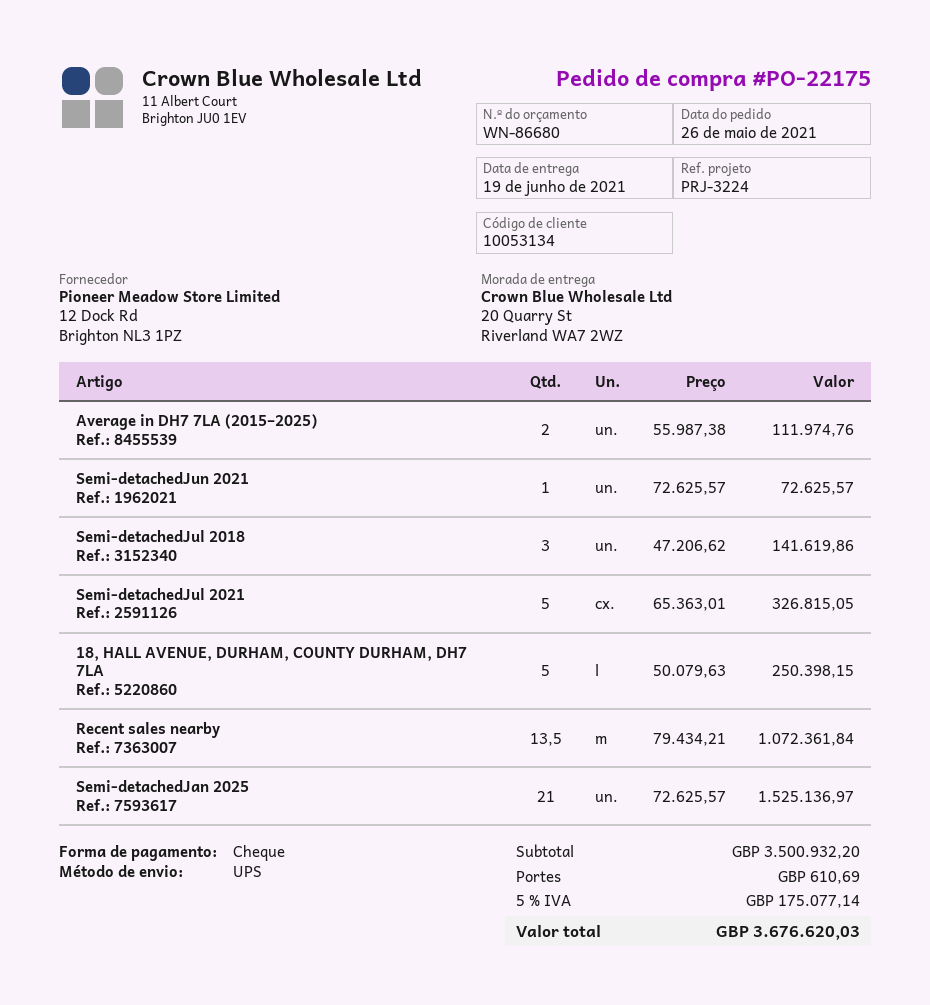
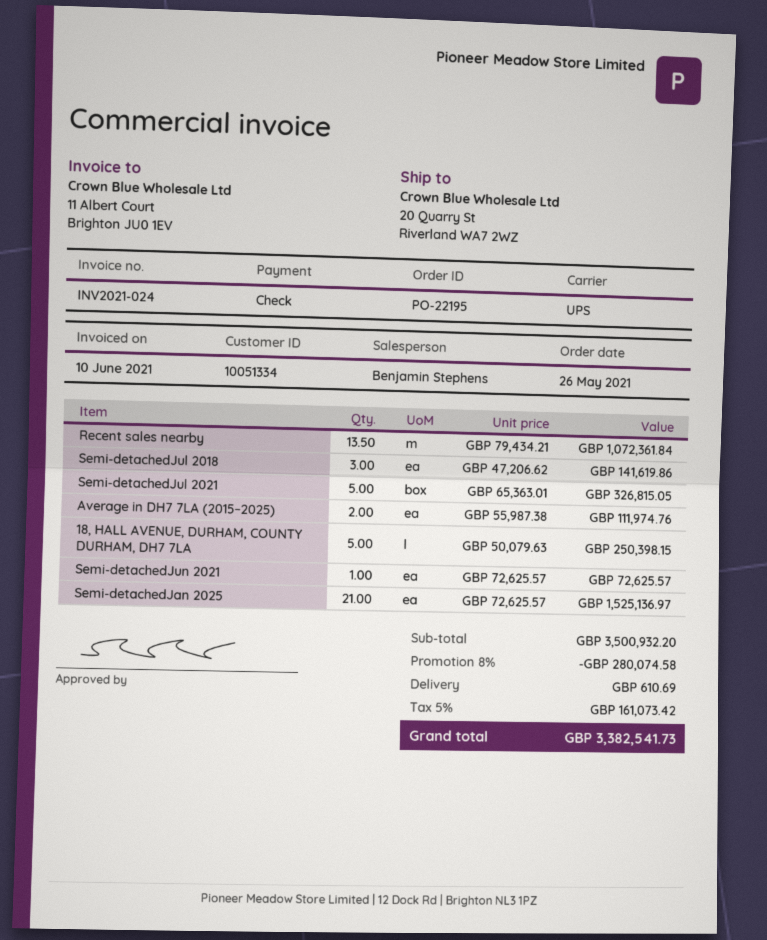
order number: PO-22175 -> PO-22195
customer number: 10053134 -> 10051334
discount: none -> 8% = 280074.58
tax: 5% = 175077.14 -> 5% = 161073.42
total: 3676620.03 -> 3382541.73

